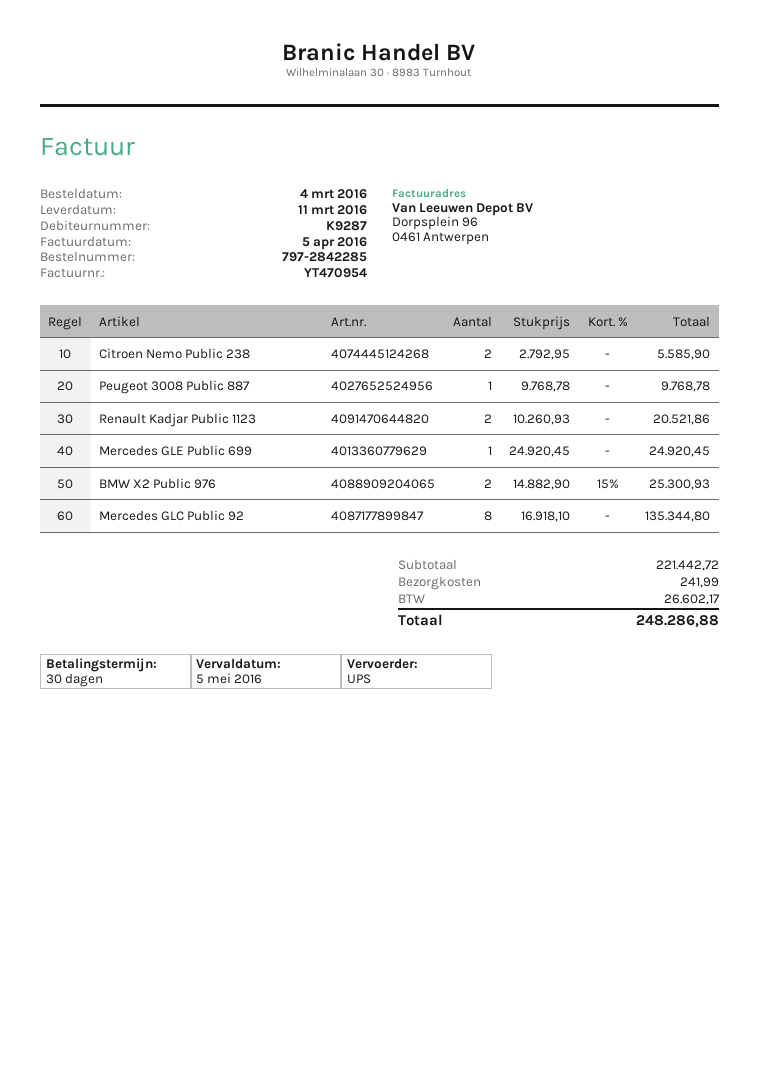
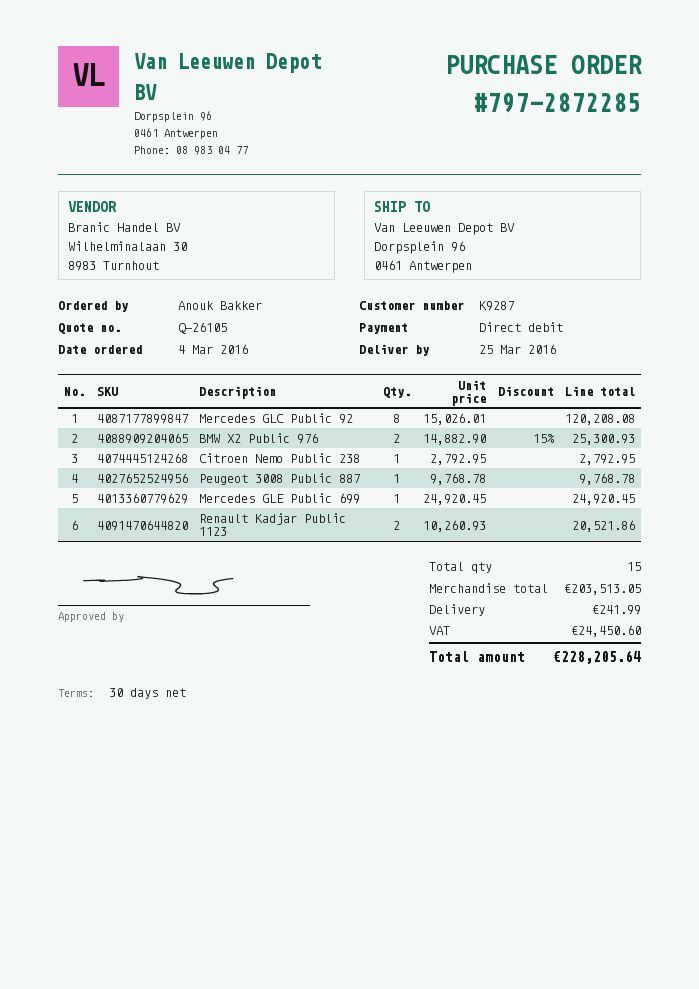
order number: 797-2842285 -> 797-2872285
delivery date: 2016-03-11 -> 2016-03-25
Citroen Nemo Public 238: 2 x 2792.95 = 5585.90 -> 1 x 2792.95 = 2792.95
Mercedes GLC Public 92: 8 x 16918.10 = 135344.80 -> 8 x 15026.01 = 120208.08
subtotal: 221442.72 -> 203513.05
tax: 26602.17 -> 24450.60
total: 248286.88 -> 228205.64

